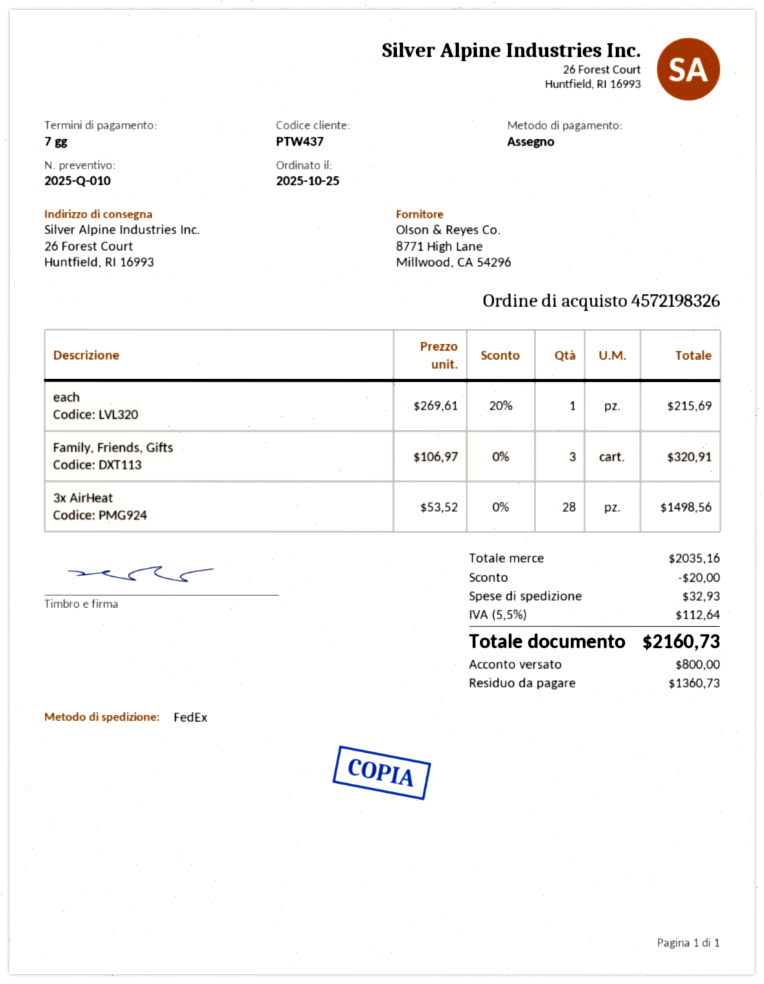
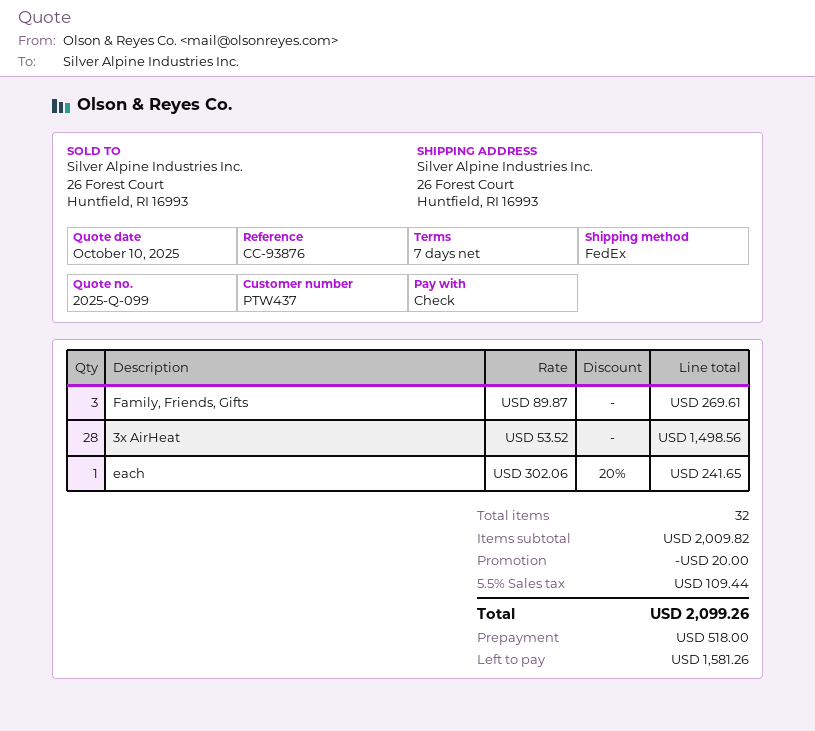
quote number: 2025-Q-010 -> 2025-Q-099
each: 1 x 269.61 - 20% = 215.69 -> 1 x 302.06 - 20% = 241.65
Family, Friends, Gifts: 3 x 106.97 = 320.91 -> 3 x 89.87 = 269.61
subtotal: 2035.16 -> 2009.82
shipping: 32.93 -> none
tax: 5.5% = 112.64 -> 5.5% = 109.44
total: 2160.73 -> 2099.26
deposit: 800.00 -> 518.00
balance: 1360.73 -> 1581.26

